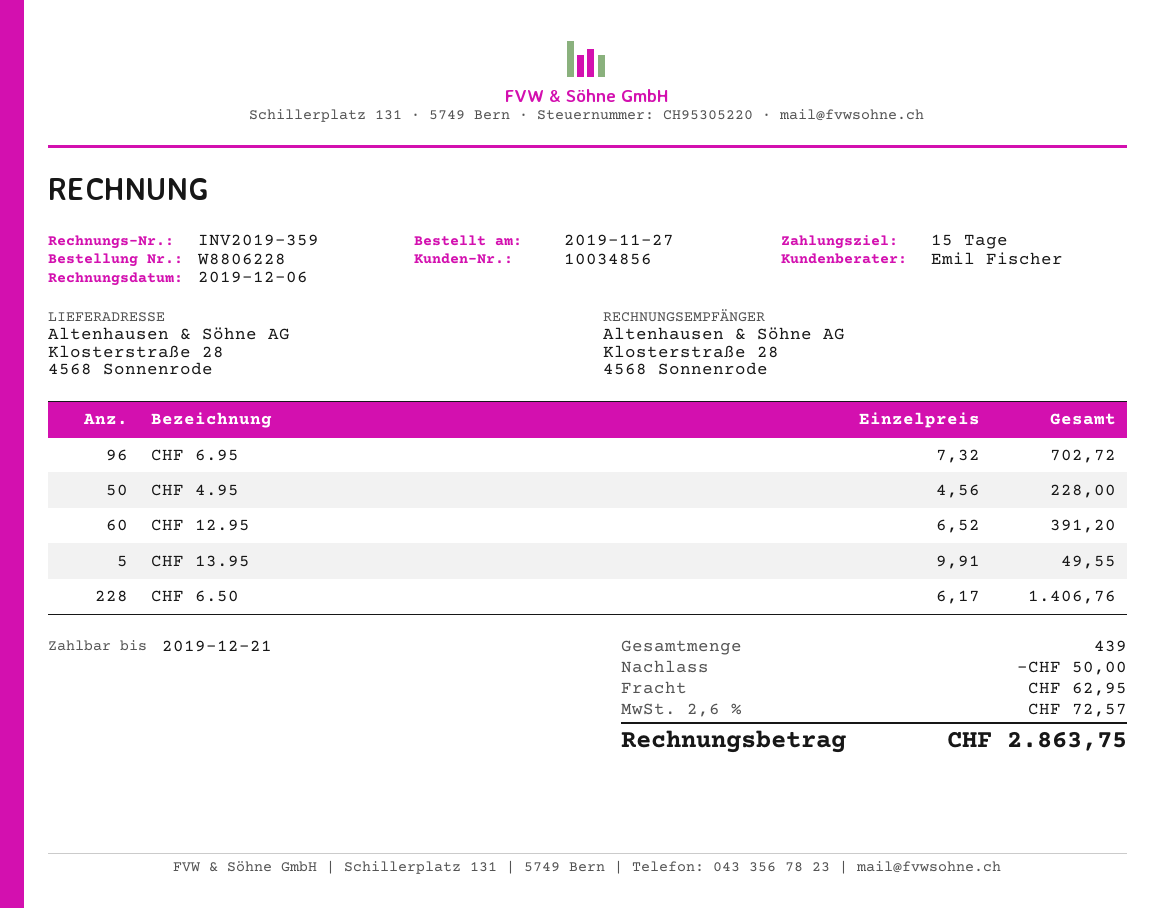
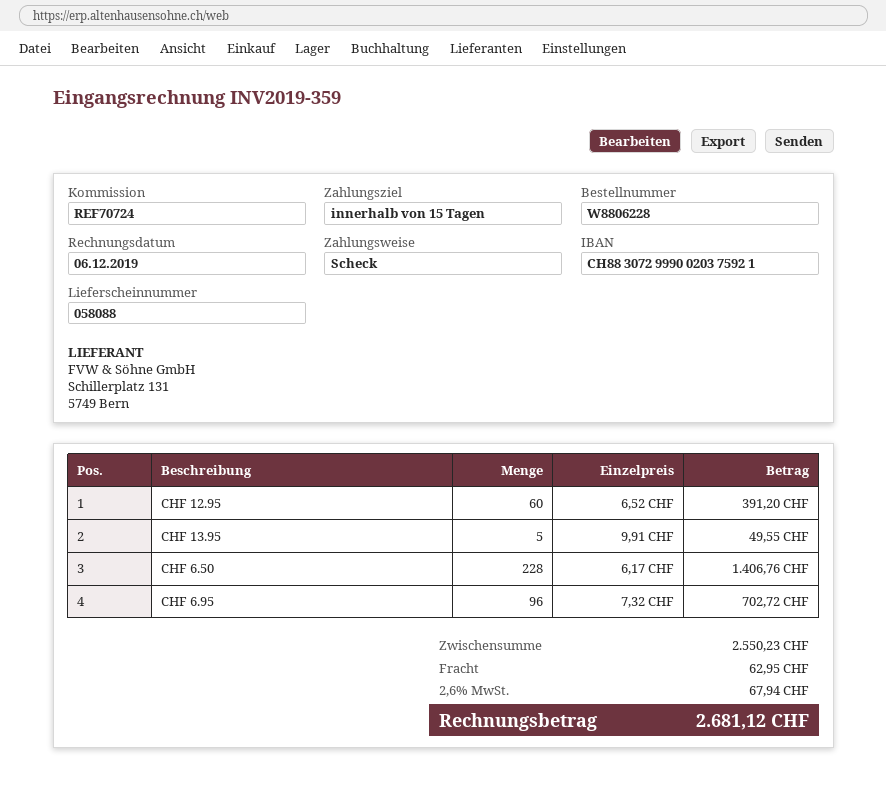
CHF 4.95: 50 x 4.56 = 228.00 -> none
discount: 50.00 -> none
tax: 2.6% = 72.57 -> 2.6% = 67.94
total: 2863.75 -> 2681.12

